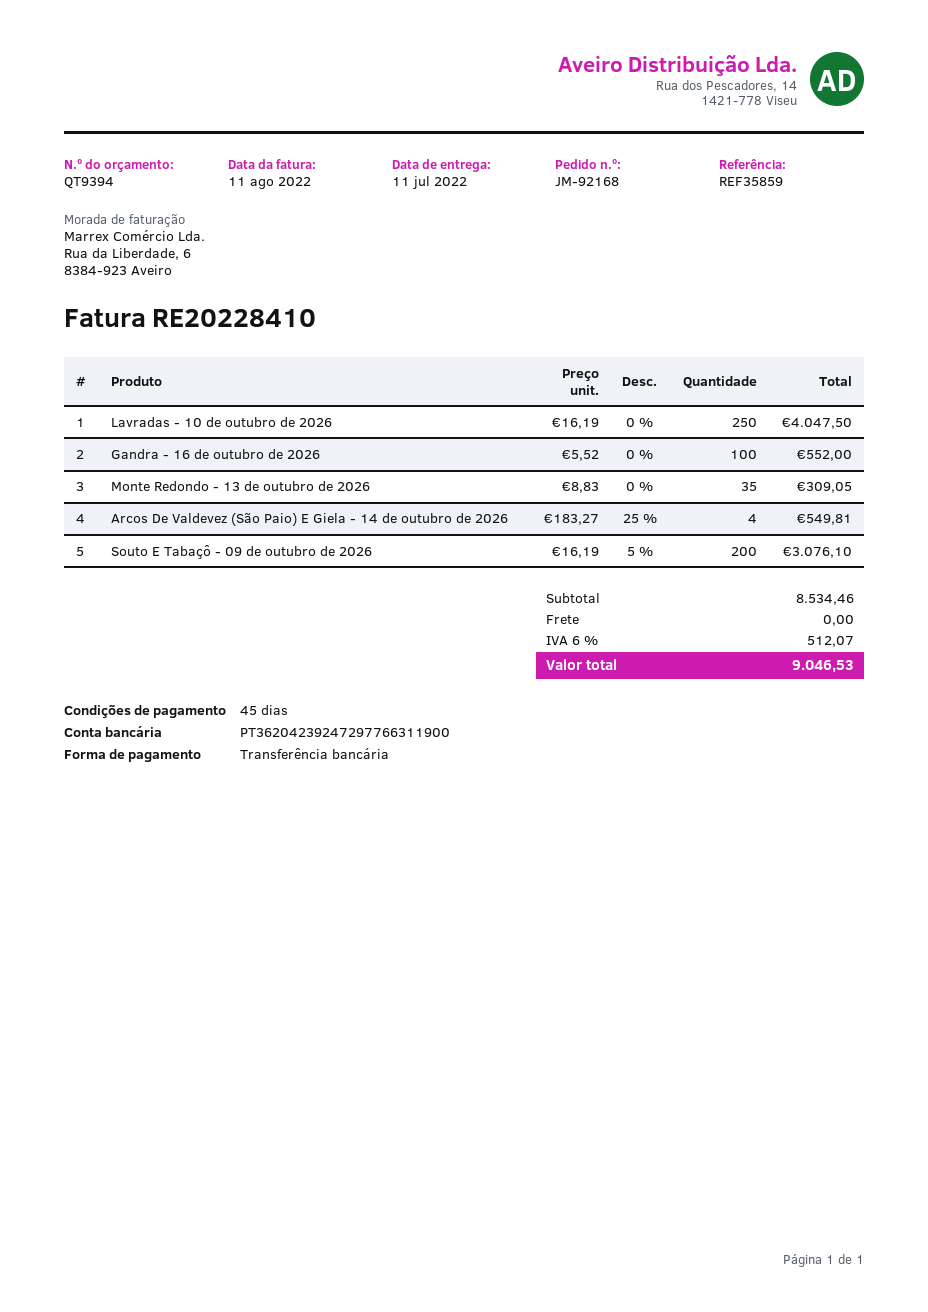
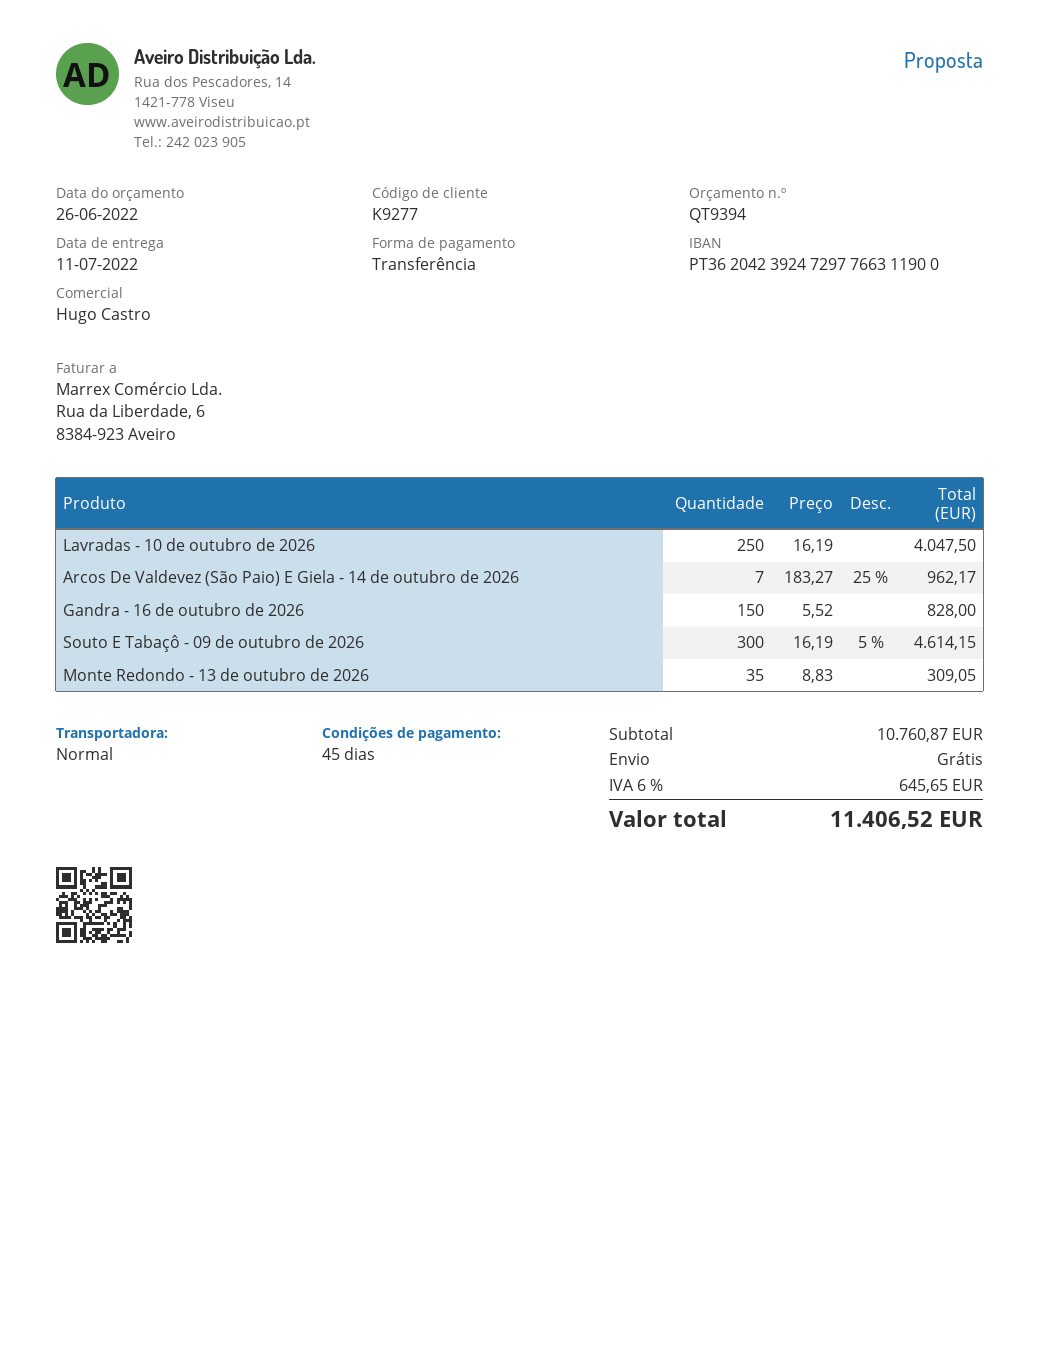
Gandra - 16 de outubro de 2026: 100 x 5.52 = 552.00 -> 150 x 5.52 = 828.00
Arcos De Valdevez (São Paio) E Giela - 14 de outubro de 2026: 4 x 183.27 - 25% = 549.81 -> 7 x 183.27 - 25% = 962.17
Souto E Tabaçô - 09 de outubro de 2026: 200 x 16.19 - 5% = 3076.10 -> 300 x 16.19 - 5% = 4614.15
subtotal: 8534.46 -> 10760.87
tax: 6% = 512.07 -> 6% = 645.65
total: 9046.53 -> 11406.52

